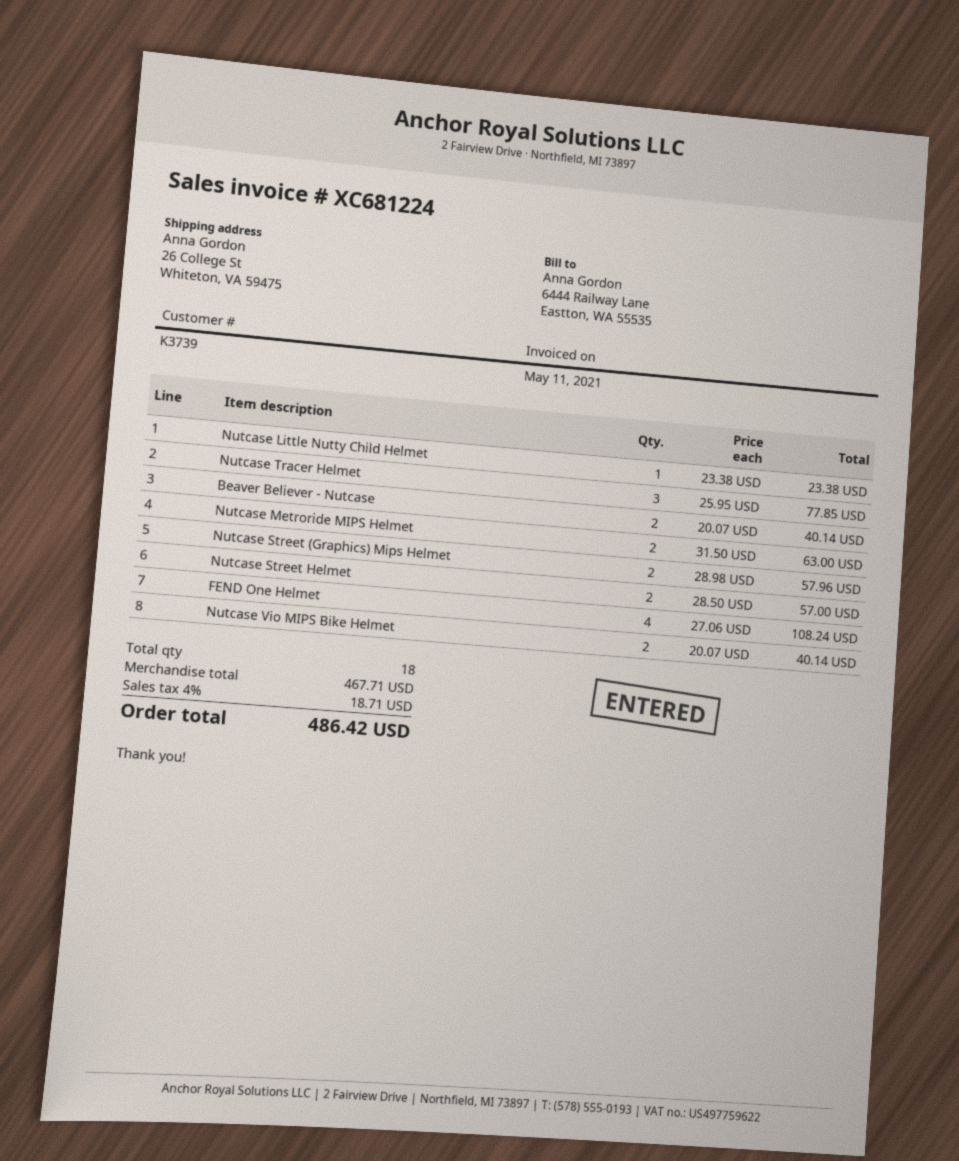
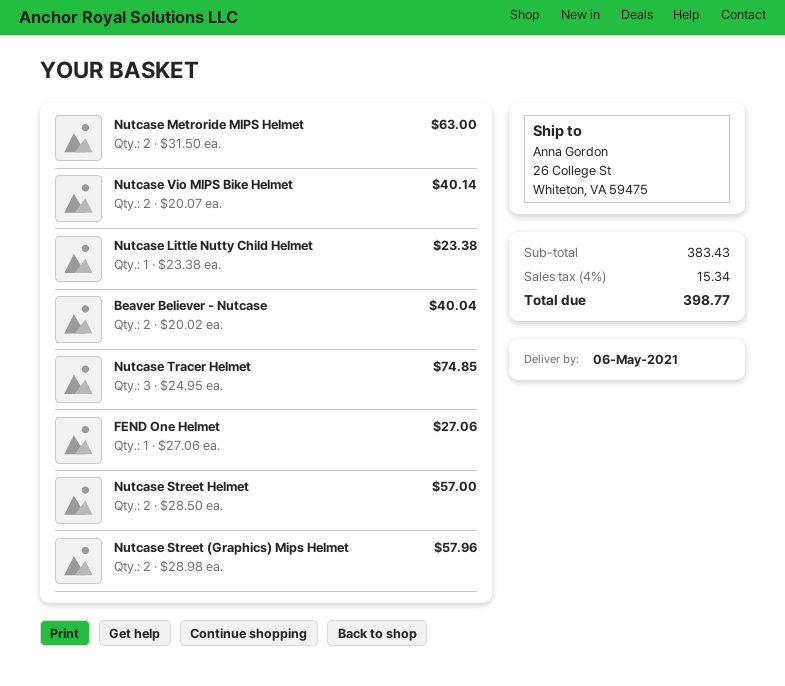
Nutcase Tracer Helmet: 3 x 25.95 = 77.85 -> 3 x 24.95 = 74.85
Beaver Believer - Nutcase: 2 x 20.07 = 40.14 -> 2 x 20.02 = 40.04
FEND One Helmet: 4 x 27.06 = 108.24 -> 1 x 27.06 = 27.06
subtotal: 467.71 -> 383.43
tax: 4% = 18.71 -> 4% = 15.34
total: 486.42 -> 398.77

